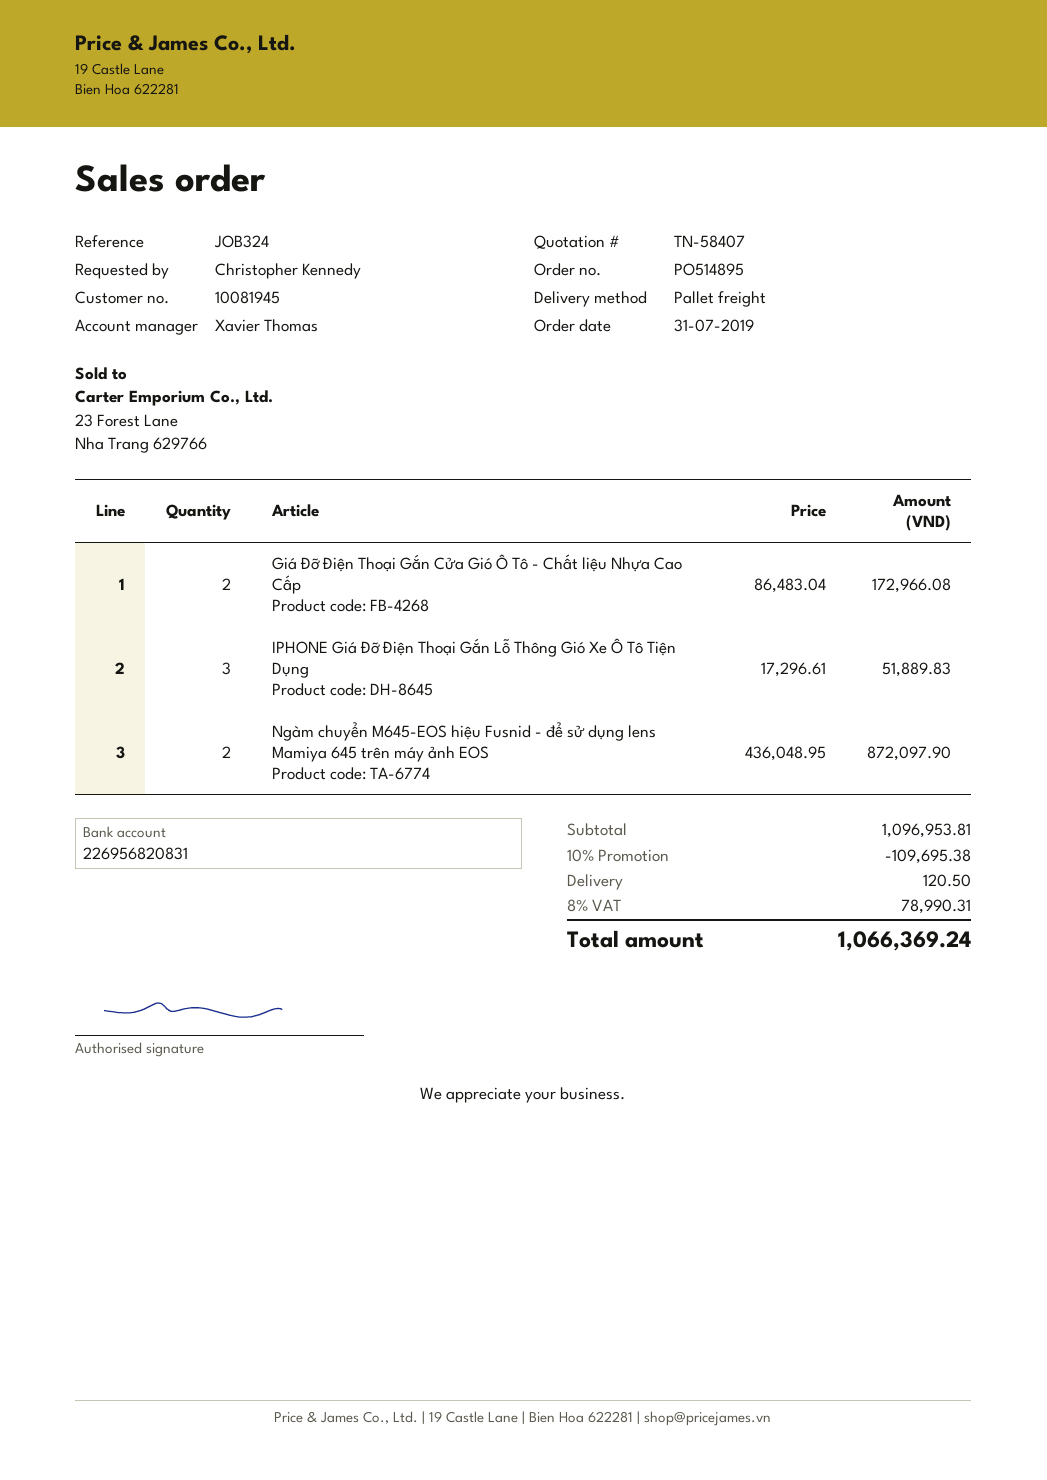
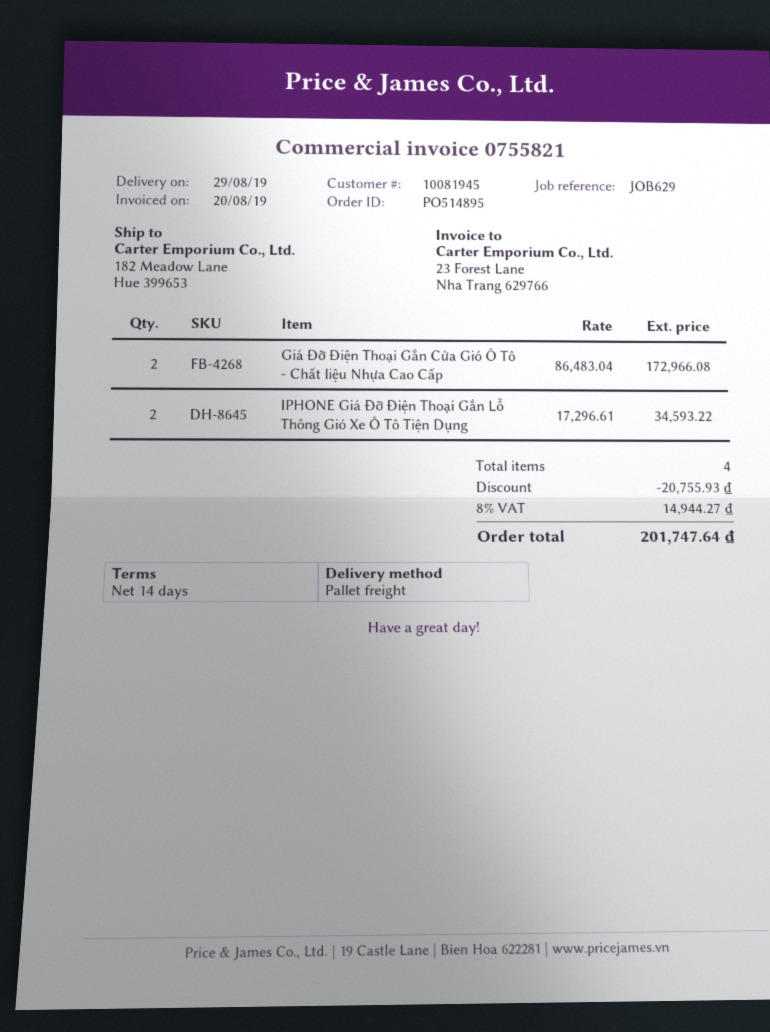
reference: JOB324 -> JOB629
IPHONE Giá Đỡ Điện Thoại Gắn Lỗ Thông Gió Xe Ô Tô Tiện Dụng: 3 x 17296.61 = 51889.83 -> 2 x 17296.61 = 34593.22
Ngàm chuyển M645-EOS hiệu Fusnid - để sử dụng lens Mamiya 645 trên máy ảnh EOS: 2 x 436048.95 = 872097.90 -> none
discount: 109695.38 -> 20755.93
shipping: 120.50 -> none
tax: 8% = 78990.31 -> 8% = 14944.27
total: 1066369.24 -> 201747.64

